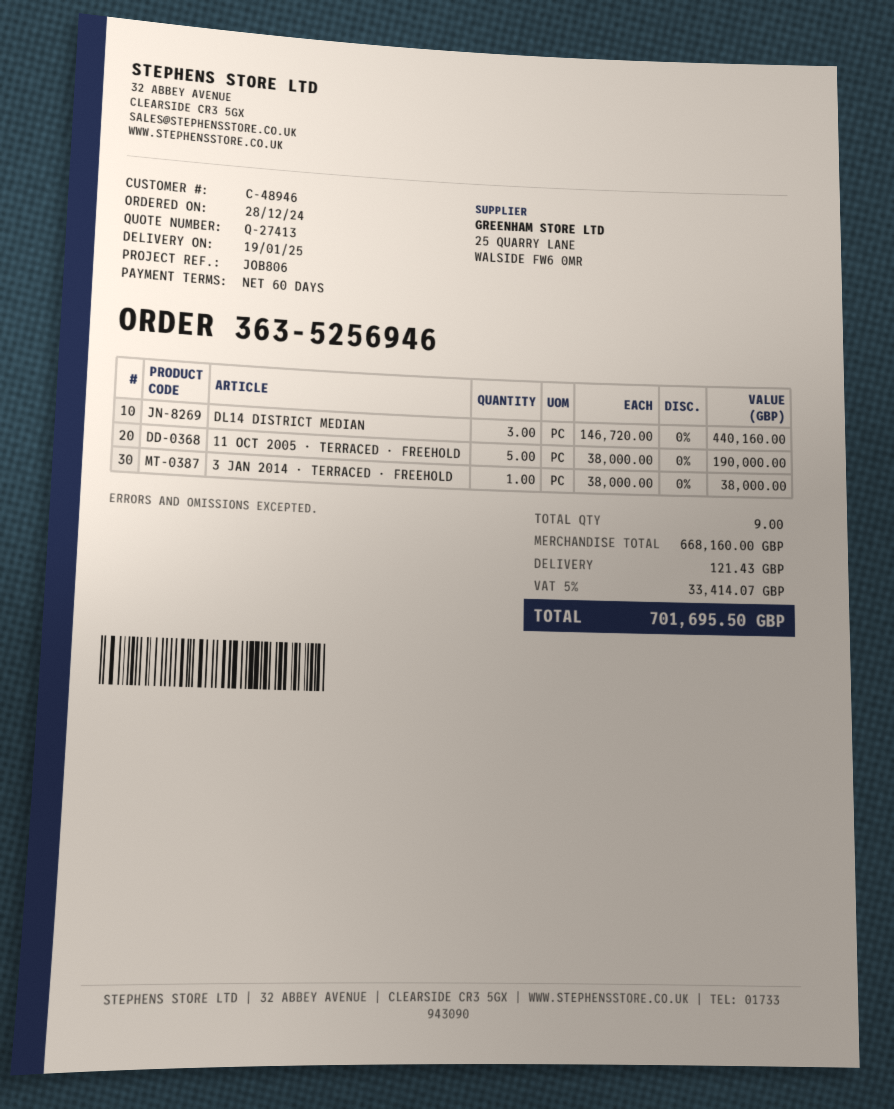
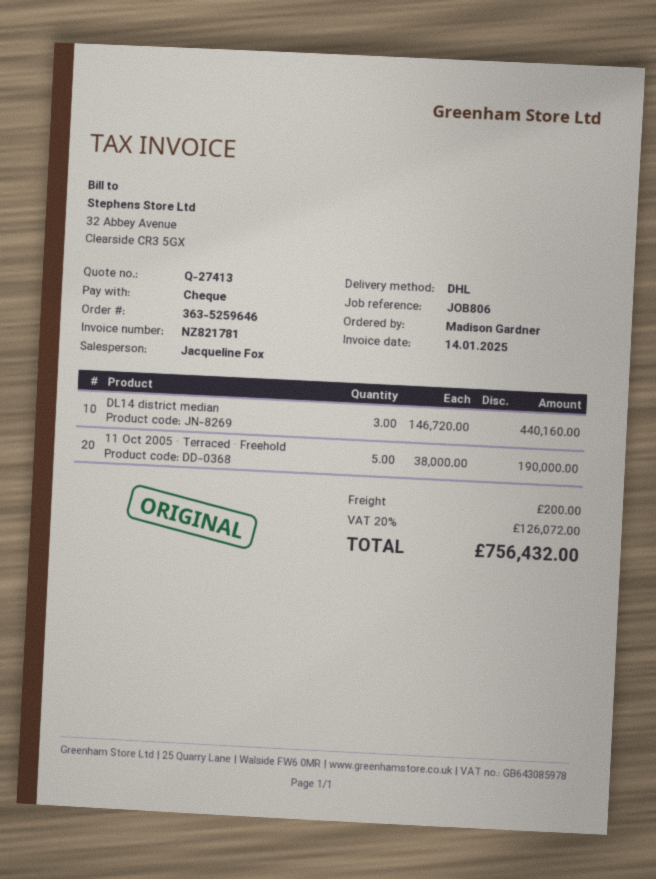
order number: 363-5256946 -> 363-5259646
3 JAN 2014 · TERRACED · FREEHOLD: 1 x 38000.00 = 38000.00 -> none
shipping: 121.43 -> 200.00
tax: 5% = 33414.07 -> 20% = 126072.00
total: 701695.50 -> 756432.00

